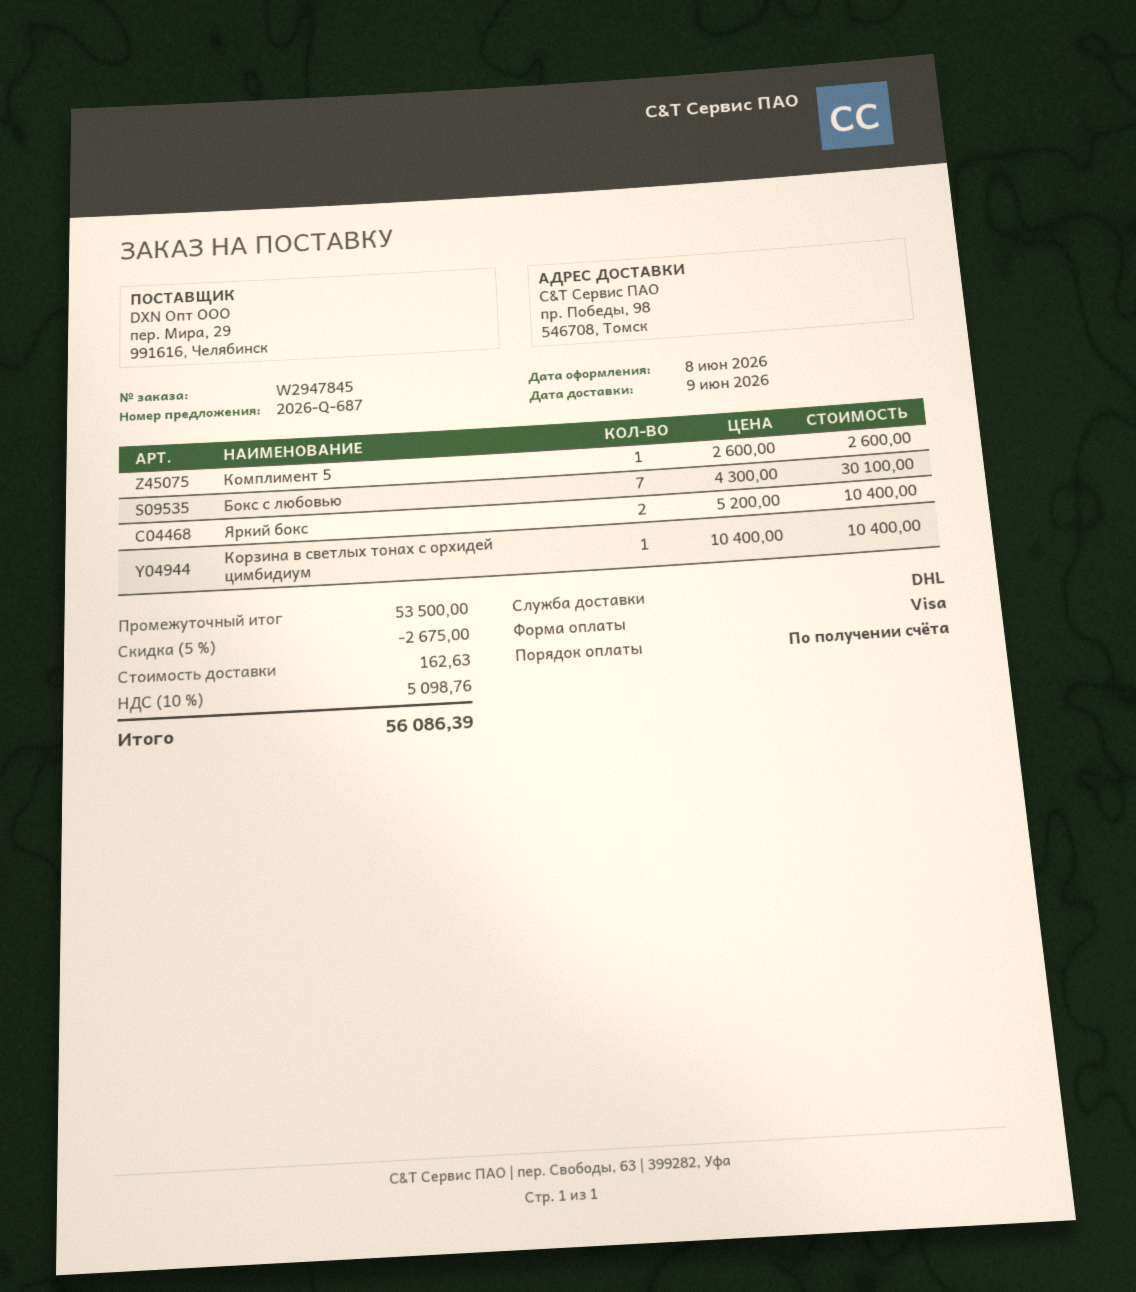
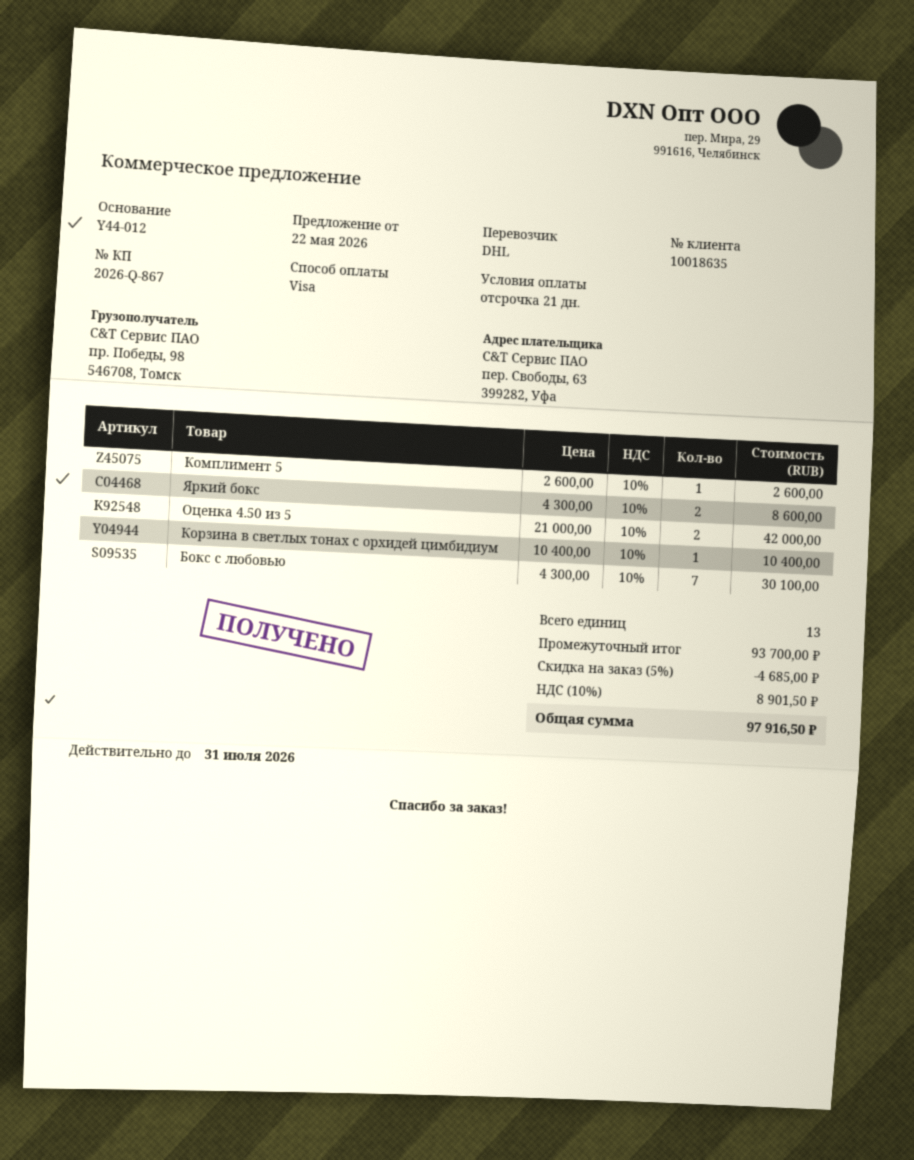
quote number: 2026-Q-687 -> 2026-Q-867
payment terms: on receipt -> 21 days
Яркий бокс: 2 x 5200.00 = 10400.00 -> 2 x 4300.00 = 8600.00
Оценка 4.50 из 5: none -> 2 x 21000.00 = 42000.00
subtotal: 53500.00 -> 93700.00
discount: 5% = 2675.00 -> 5% = 4685.00
shipping: 162.63 -> none
tax: 10% = 5098.76 -> 10% = 8901.50
total: 56086.39 -> 97916.50

